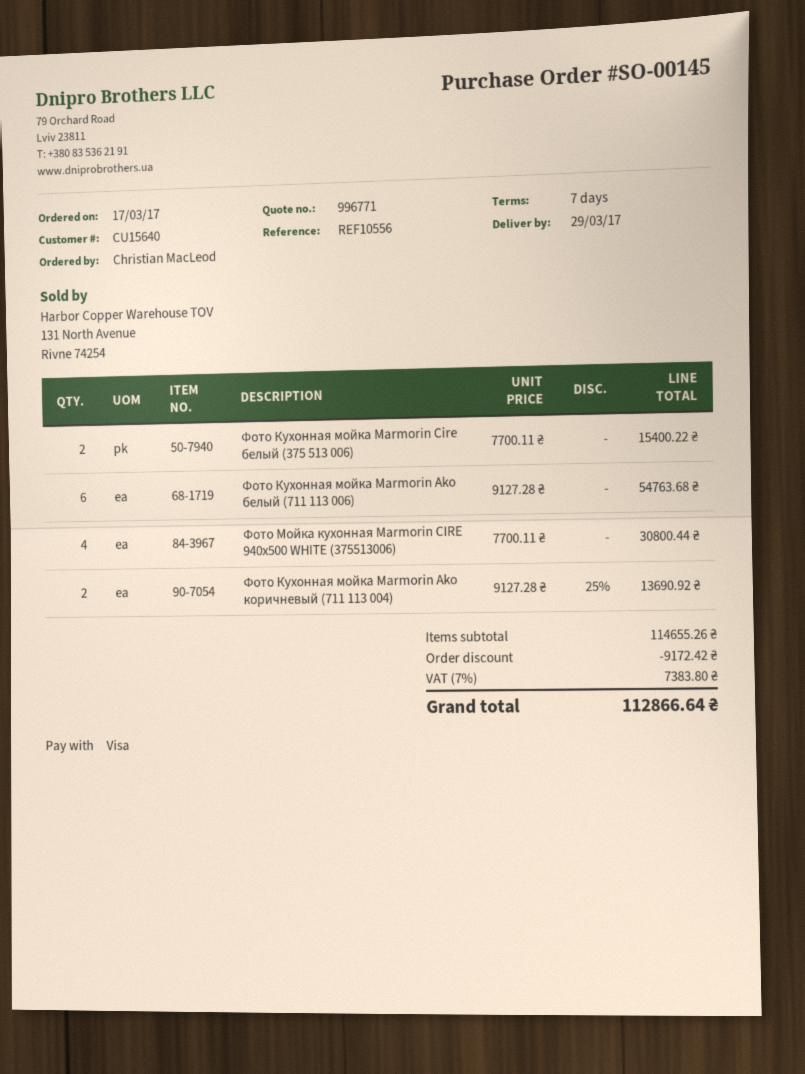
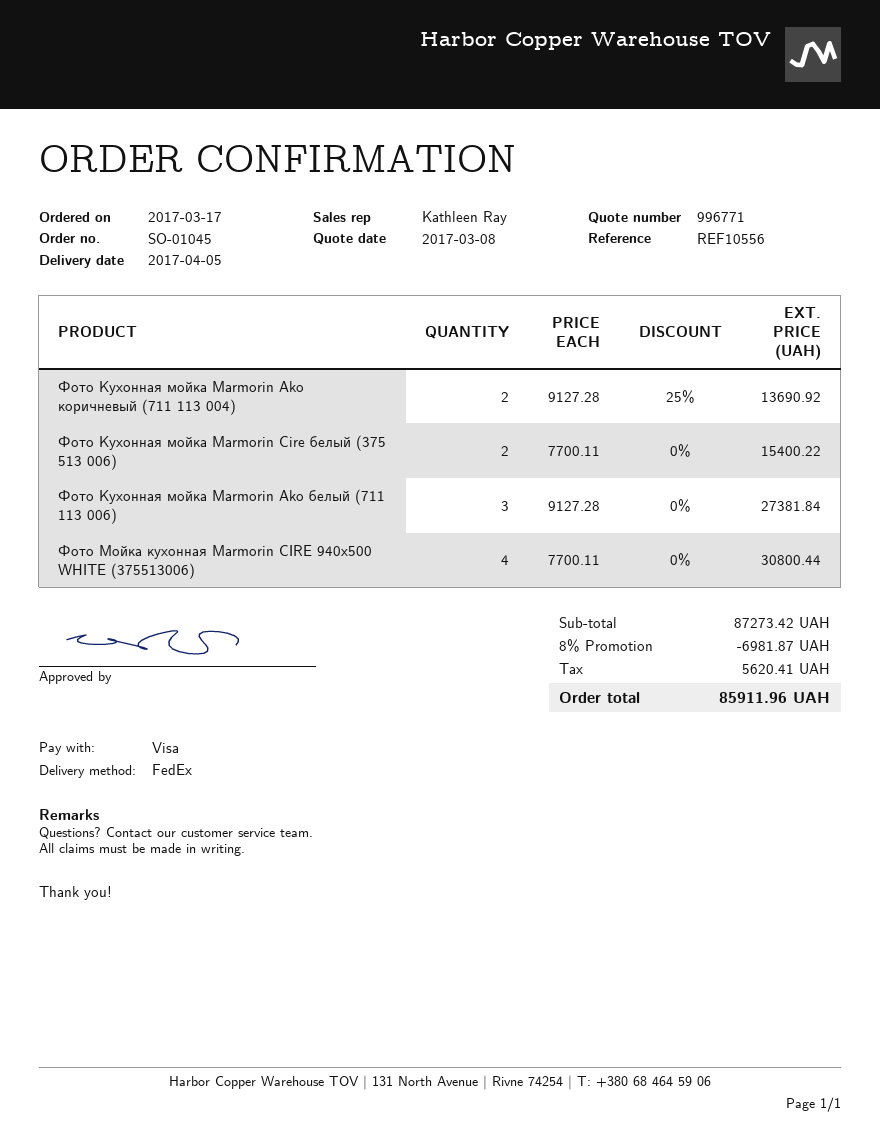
order number: SO-00145 -> SO-01045
delivery date: 2017-03-29 -> 2017-04-05
Фото Кухонная мойка Marmorin Ako белый (711 113 006): 6 x 9127.28 = 54763.68 -> 3 x 9127.28 = 27381.84
subtotal: 114655.26 -> 87273.42
discount: 9172.42 -> 6981.87
tax: 7383.80 -> 5620.41
total: 112866.64 -> 85911.96

